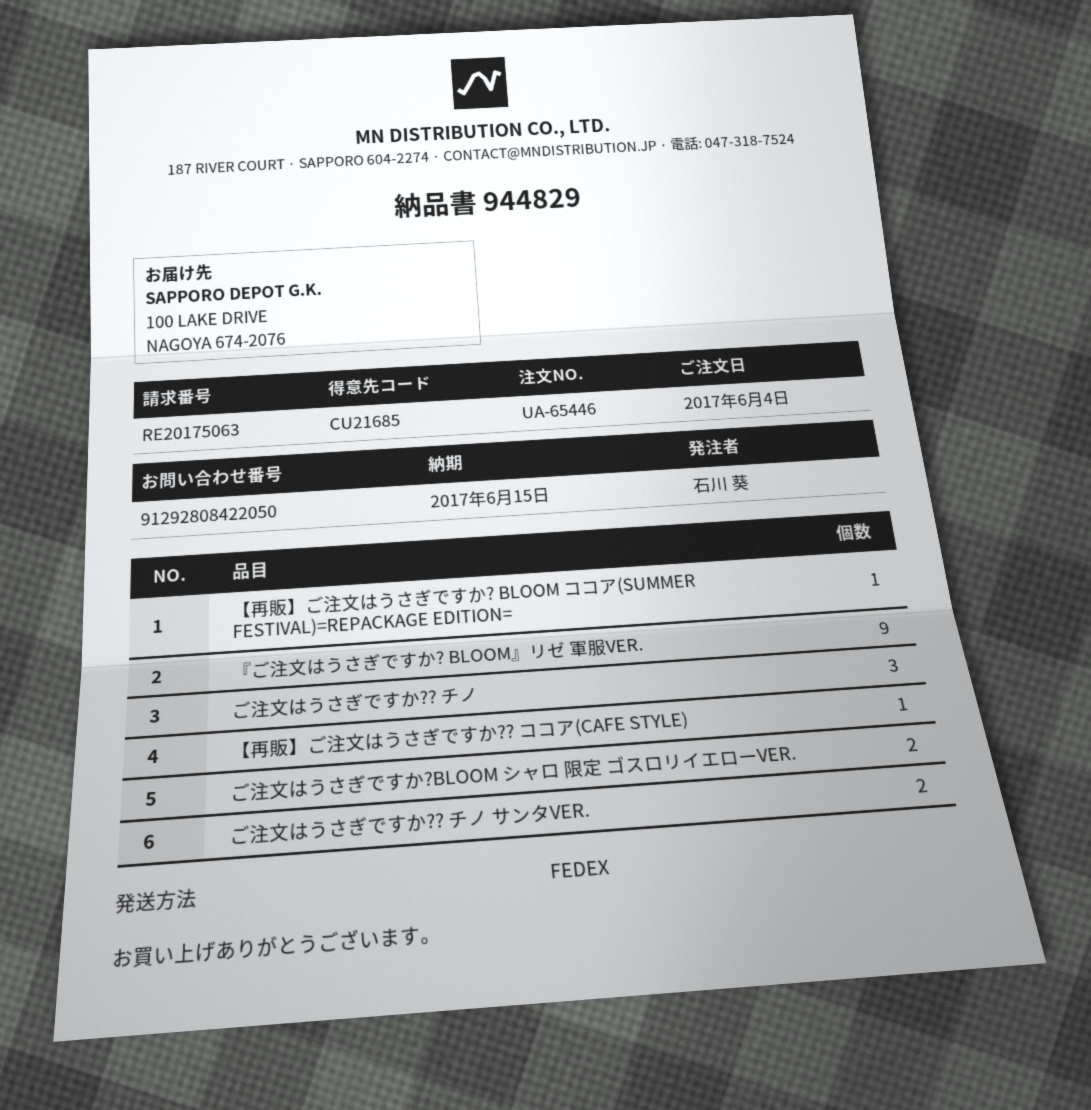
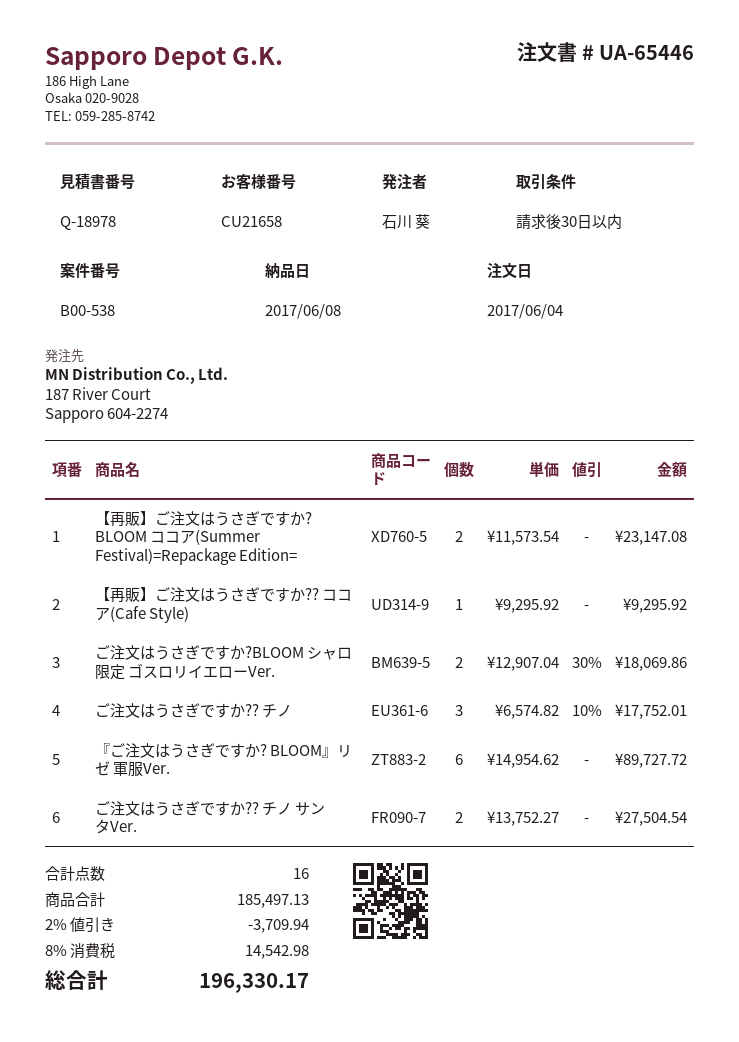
delivery date: 2017-06-15 -> 2017-06-08
customer number: CU21685 -> CU21658
【再販】ご注文はうさぎですか? BLOOM ココア(SUMMER FESTIVAL)=REPACKAGE EDITION=: 1 -> 2
『ご注文はうさぎですか? BLOOM』リゼ 軍服VER.: 9 -> 6

